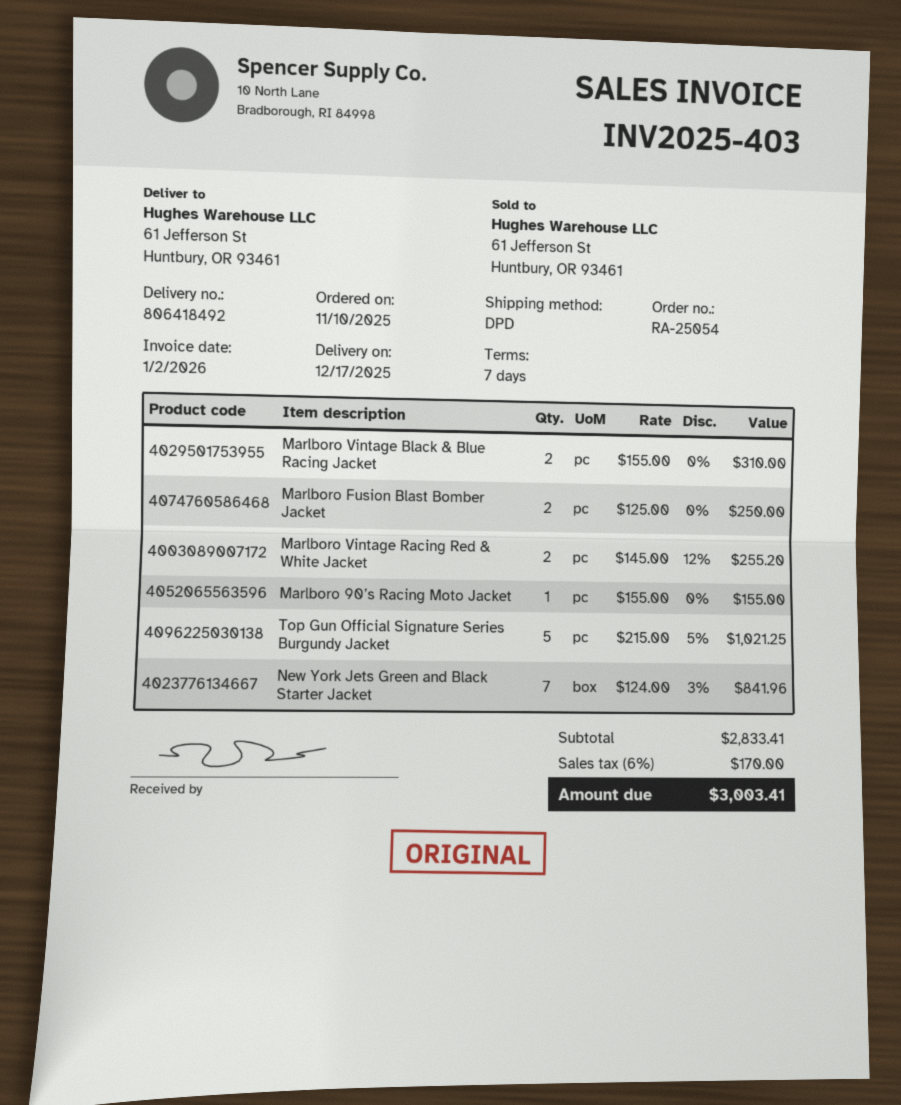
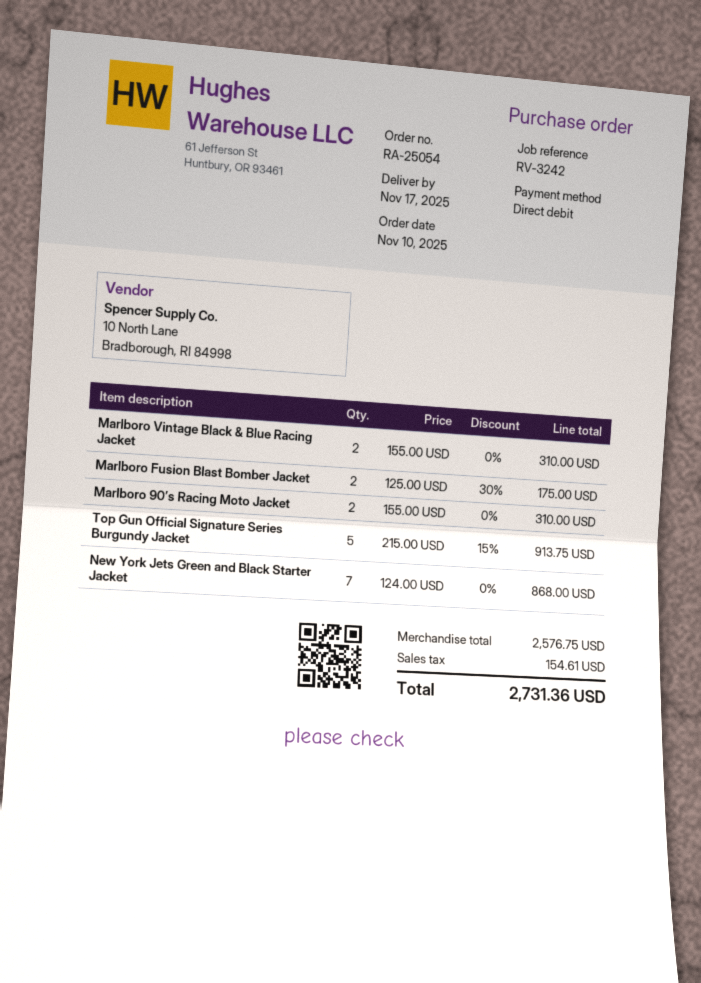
delivery date: 2025-12-17 -> 2025-11-17
Marlboro Fusion Blast Bomber Jacket: 2 x 125.00 = 250.00 -> 2 x 125.00 - 30% = 175.00
Marlboro Vintage Racing Red & White Jacket: 2 x 145.00 - 12% = 255.20 -> none
Marlboro 90’s Racing Moto Jacket: 1 x 155.00 = 155.00 -> 2 x 155.00 = 310.00
Top Gun Official Signature Series Burgundy Jacket: 5 x 215.00 - 5% = 1021.25 -> 5 x 215.00 - 15% = 913.75
New York Jets Green and Black Starter Jacket: 7 x 124.00 - 3% = 841.96 -> 7 x 124.00 = 868.00
subtotal: 2833.41 -> 2576.75
tax: 170.00 -> 154.61
total: 3003.41 -> 2731.36

